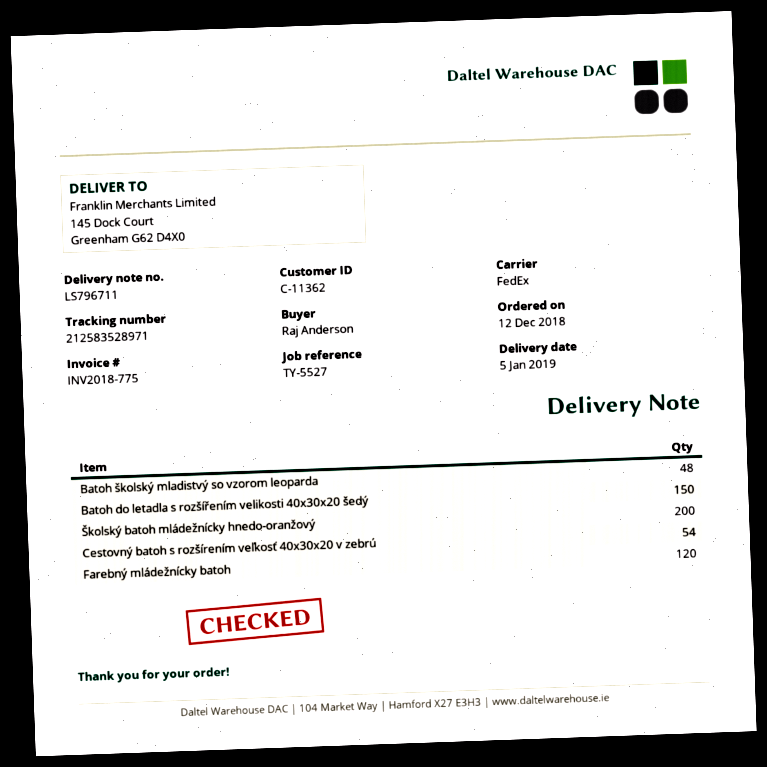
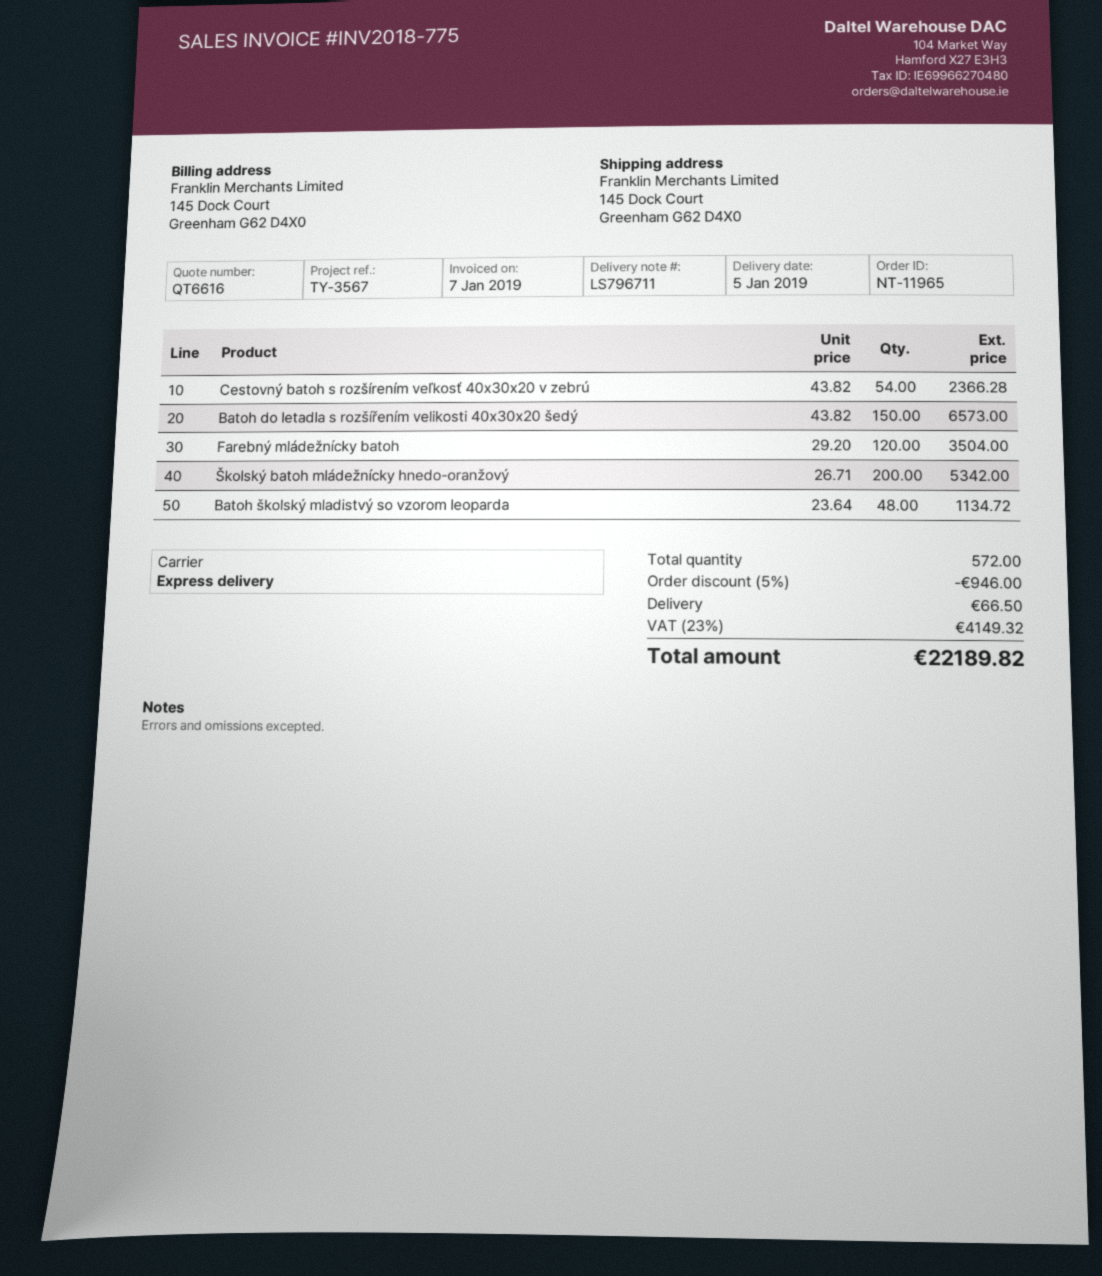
reference: TY-5527 -> TY-3567
shipping method: FedEx -> express

